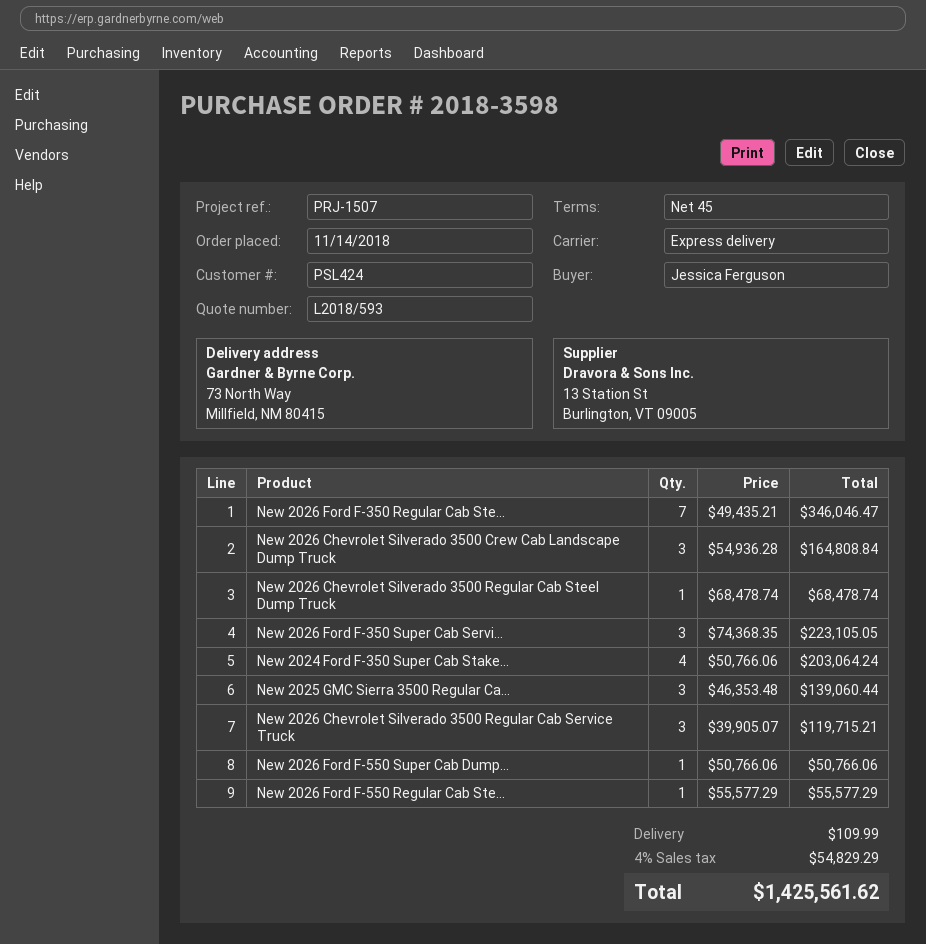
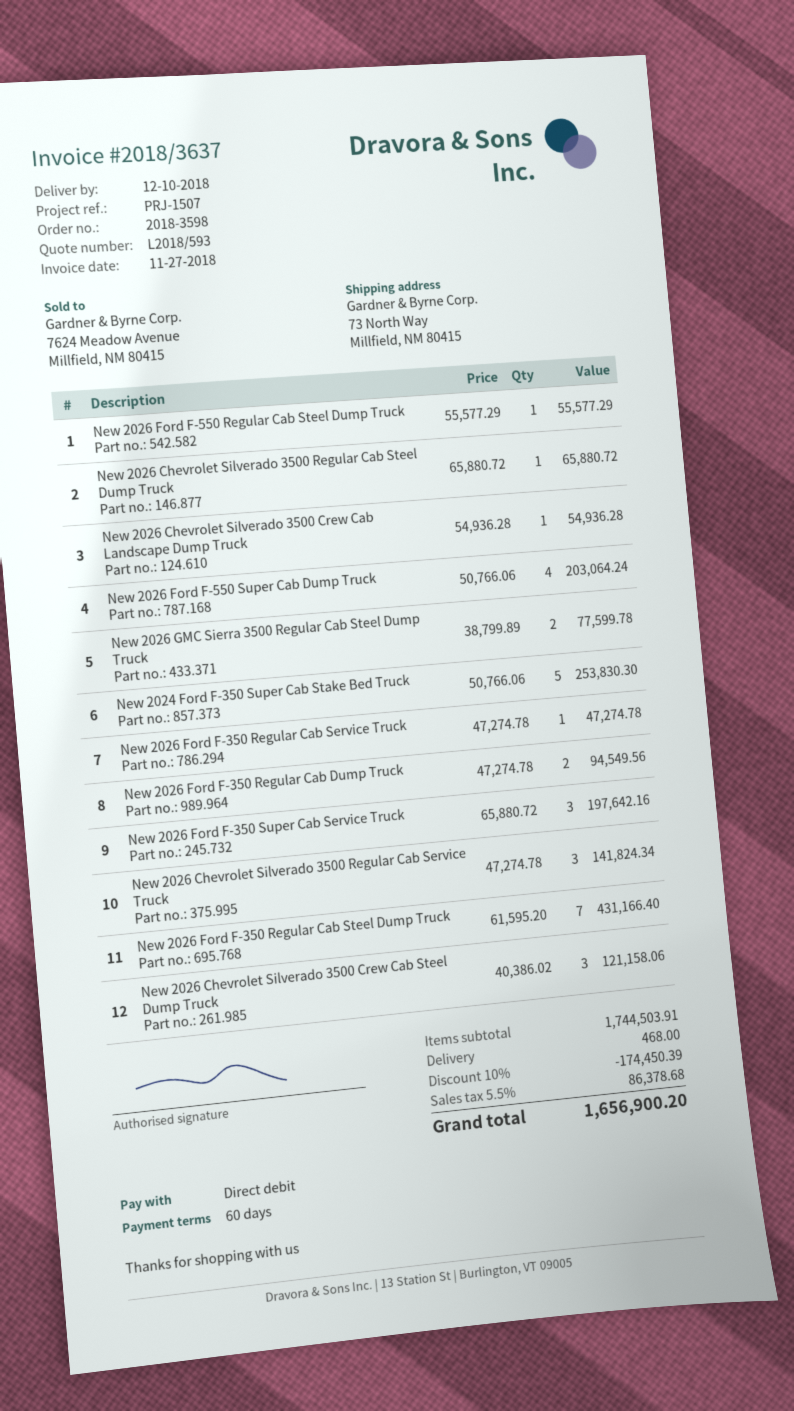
payment terms: 45 days -> 60 days
New 2026 Ford F-350 Regular Cab Ste...: 7 x 49435.21 = 346046.47 -> 7 x 61595.20 = 431166.40
New 2026 Chevrolet Silverado 3500 Crew Cab Landscape Dump Truck: 3 x 54936.28 = 164808.84 -> 1 x 54936.28 = 54936.28
New 2026 Chevrolet Silverado 3500 Regular Cab Steel Dump Truck: 1 x 68478.74 = 68478.74 -> 1 x 65880.72 = 65880.72
New 2026 Ford F-350 Super Cab Servi...: 3 x 74368.35 = 223105.05 -> 3 x 65880.72 = 197642.16
New 2024 Ford F-350 Super Cab Stake...: 4 x 50766.06 = 203064.24 -> 5 x 50766.06 = 253830.30
New 2025 GMC Sierra 3500 Regular Ca...: 3 x 46353.48 = 139060.44 -> none
New 2026 Chevrolet Silverado 3500 Regular Cab Service Truck: 3 x 39905.07 = 119715.21 -> 3 x 47274.78 = 141824.34
New 2026 Ford F-550 Super Cab Dump...: 1 x 50766.06 = 50766.06 -> 4 x 50766.06 = 203064.24
New 2026 GMC Sierra 3500 Regular Cab Steel Dump Truck: none -> 2 x 38799.89 = 77599.78
New 2026 Ford F-350 Regular Cab Service Truck: none -> 1 x 47274.78 = 47274.78
New 2026 Ford F-350 Regular Cab Dump Truck: none -> 2 x 47274.78 = 94549.56
New 2026 Chevrolet Silverado 3500 Crew Cab Steel Dump Truck: none -> 3 x 40386.02 = 121158.06
discount: none -> 10% = 174450.39
shipping: 109.99 -> 468.00
tax: 4% = 54829.29 -> 5.5% = 86378.68
total: 1425561.62 -> 1656900.20

